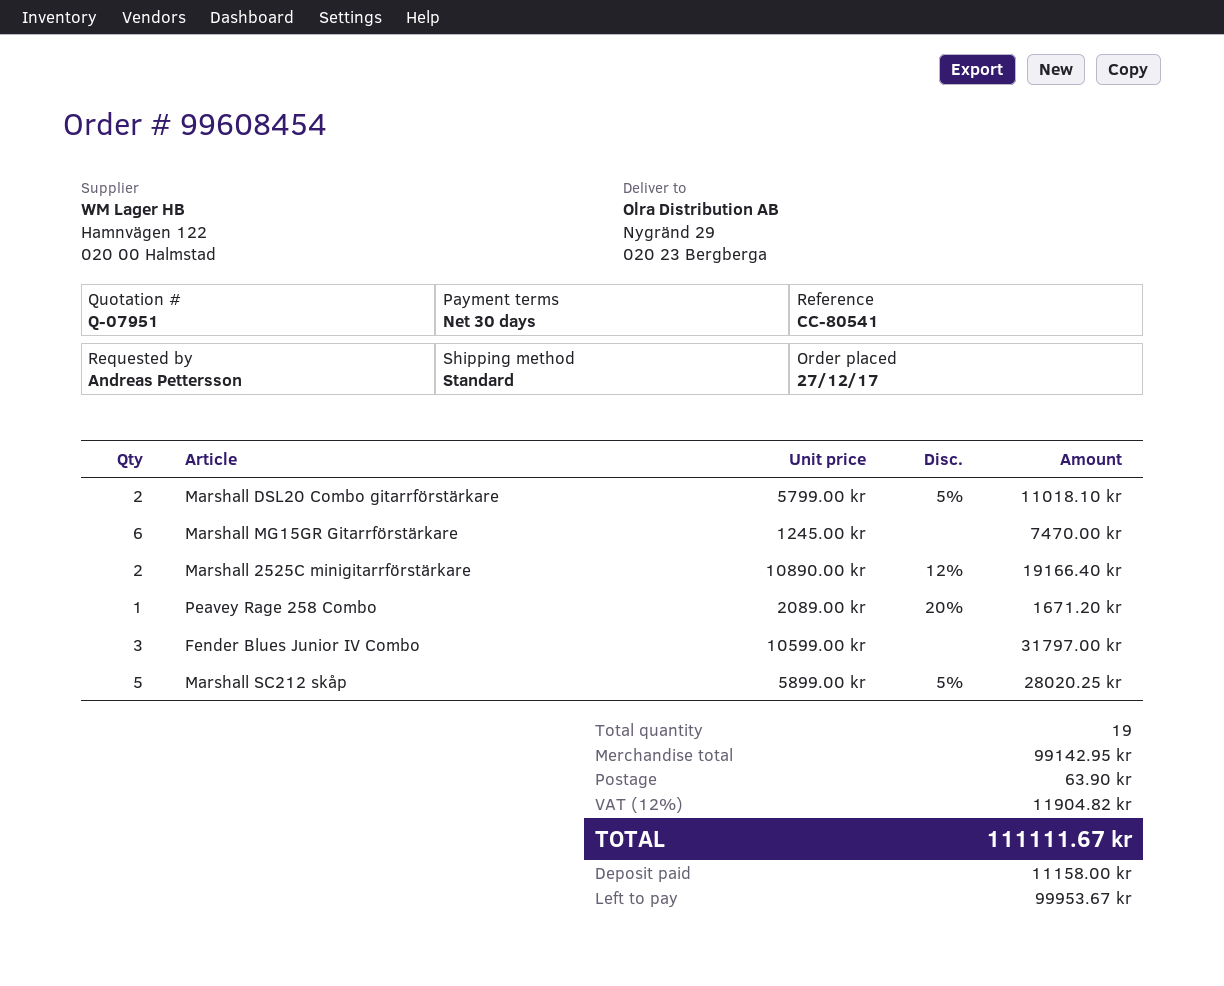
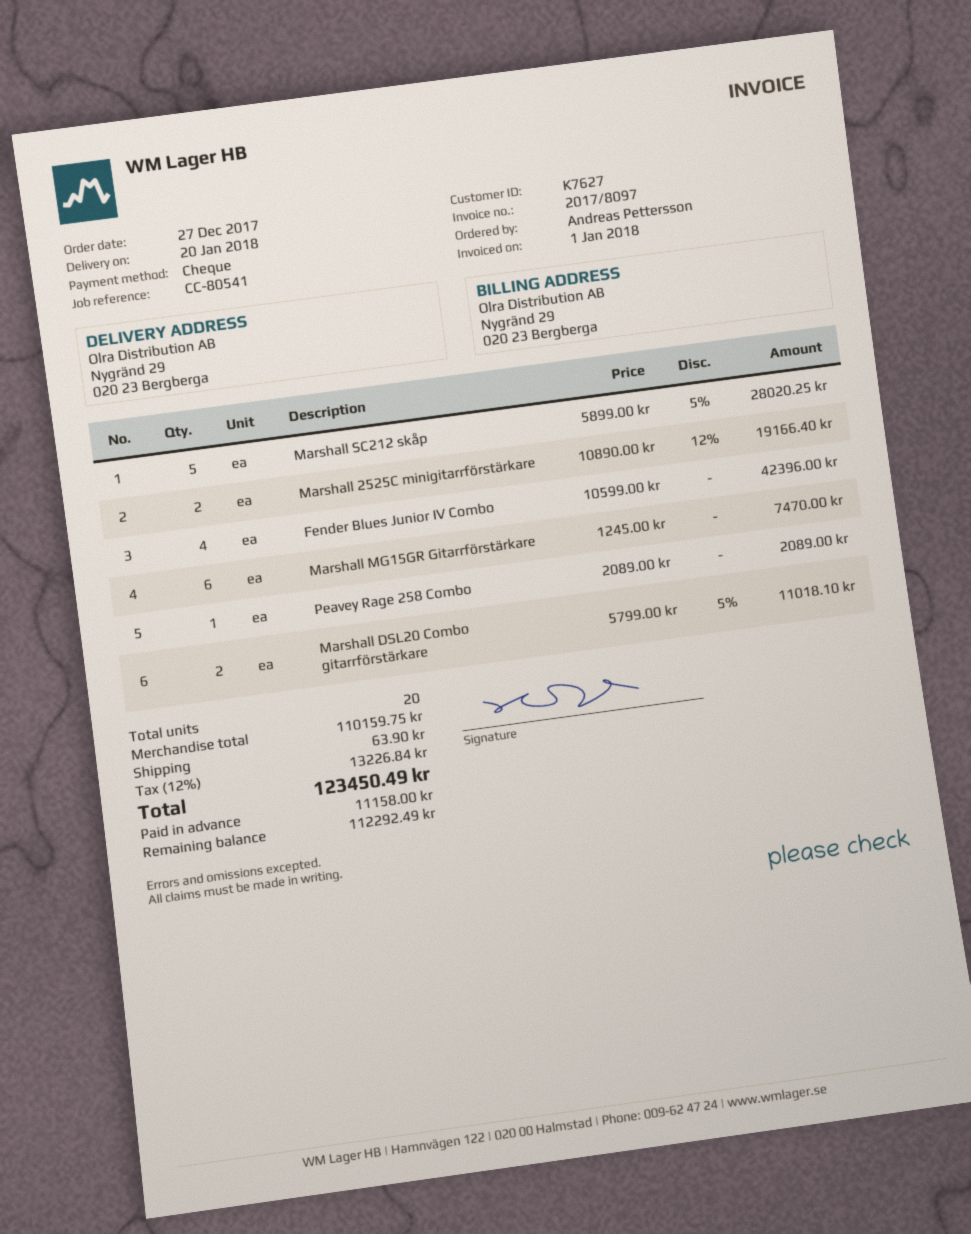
Peavey Rage 258 Combo: 1 x 2089.00 - 20% = 1671.20 -> 1 x 2089.00 = 2089.00
Fender Blues Junior IV Combo: 3 x 10599.00 = 31797.00 -> 4 x 10599.00 = 42396.00
total quantity: 19 -> 20
subtotal: 99142.95 -> 110159.75
tax: 12% = 11904.82 -> 12% = 13226.84
total: 111111.67 -> 123450.49
balance: 99953.67 -> 112292.49

